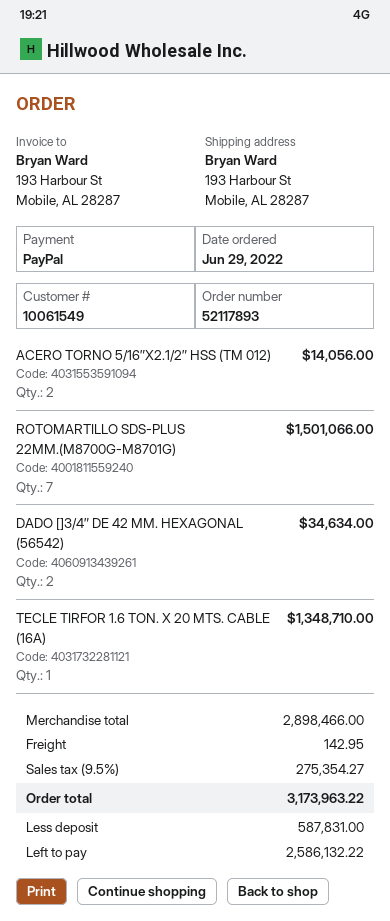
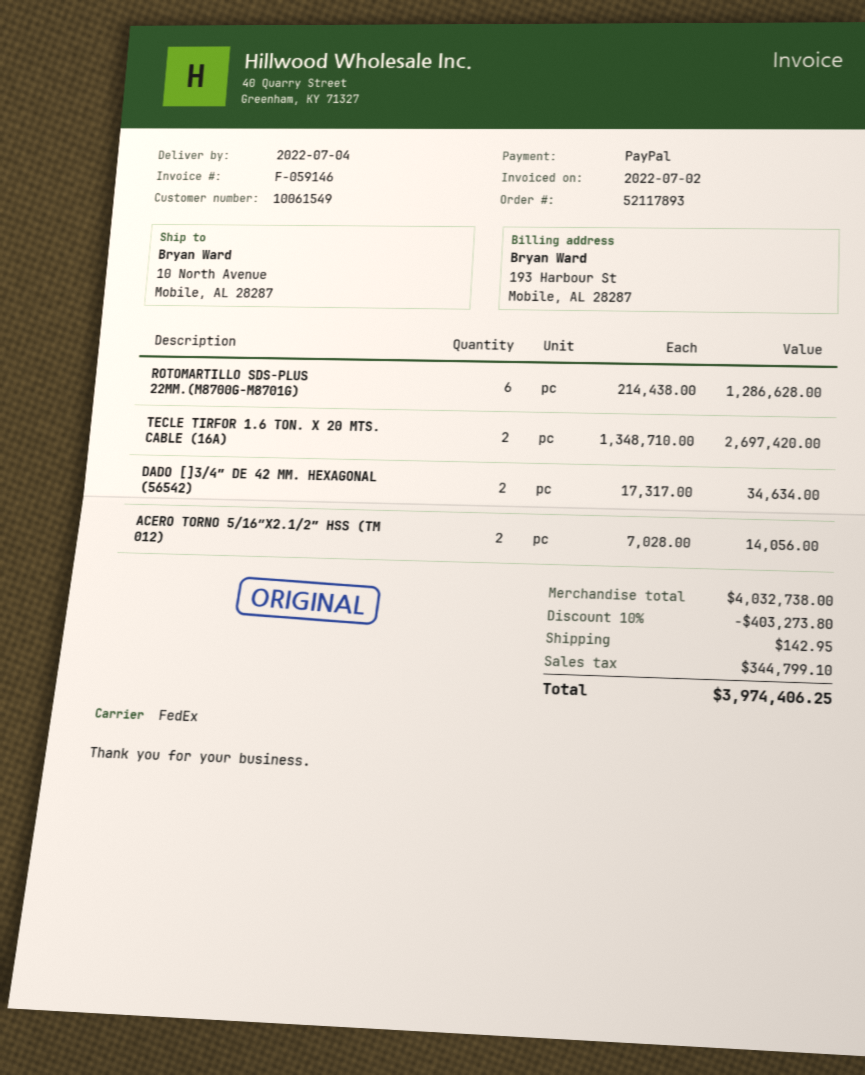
ship to: 193 Harbour St, Mobile, AL 28287 -> 10 North Avenue, Mobile, AL 28287
ROTOMARTILLO SDS-PLUS 22MM.(M8700G-M8701G): 7 for 1501066.00 -> 6 for 1286628.00
TECLE TIRFOR 1.6 TON. X 20 MTS. CABLE (16A): 1 for 1348710.00 -> 2 for 2697420.00
subtotal: 2898466.00 -> 4032738.00
discount: none -> 10% = 403273.80
tax: 275354.27 -> 344799.10
total: 3173963.22 -> 3974406.25

